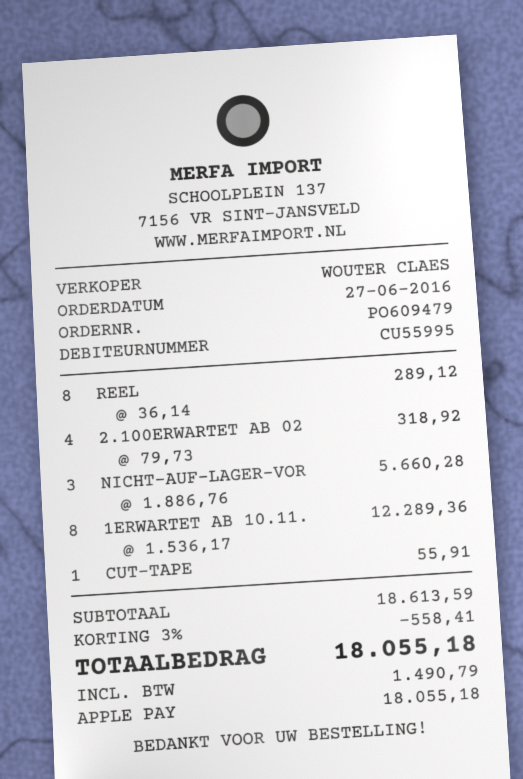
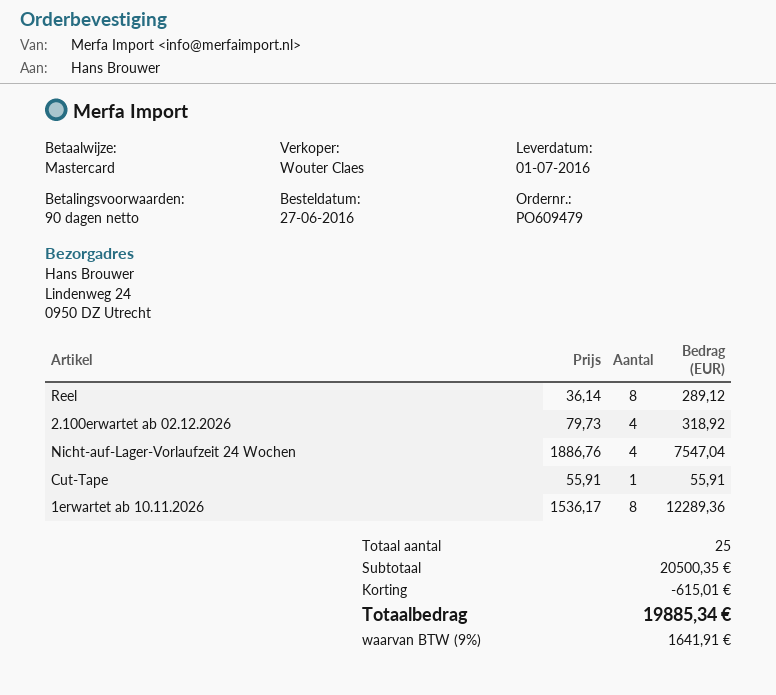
payment method: Apple Pay -> Mastercard
NICHT-AUF-LAGER-VOR: 3 x 1886.76 = 5660.28 -> 4 x 1886.76 = 7547.04
subtotal: 18613.59 -> 20500.35
discount: 558.41 -> 615.01
tax: 1490.79 -> 1641.91
total: 18055.18 -> 19885.34

